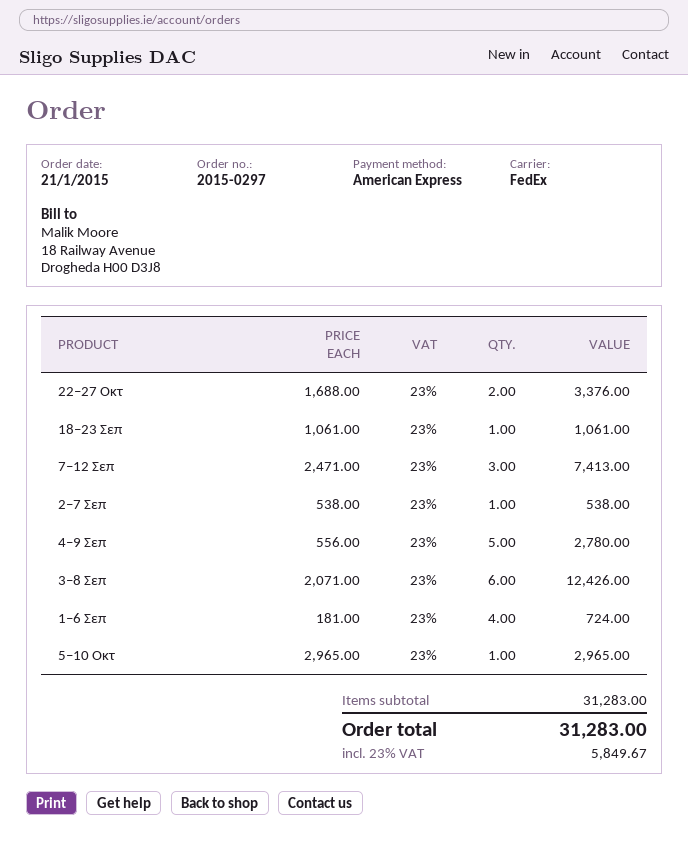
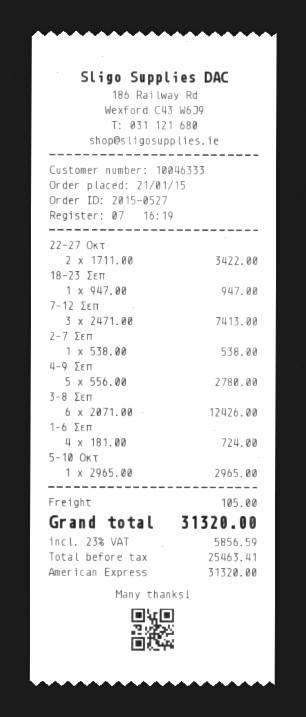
order number: 2015-0297 -> 2015-0527
22–27 Οκτ: 2 x 1688.00 = 3376.00 -> 2 x 1711.00 = 3422.00
18–23 Σεπ: 1 x 1061.00 = 1061.00 -> 1 x 947.00 = 947.00
shipping: none -> 105.00
tax: 23% = 5849.67 -> 23% = 5856.59
total: 31283.00 -> 31320.00

